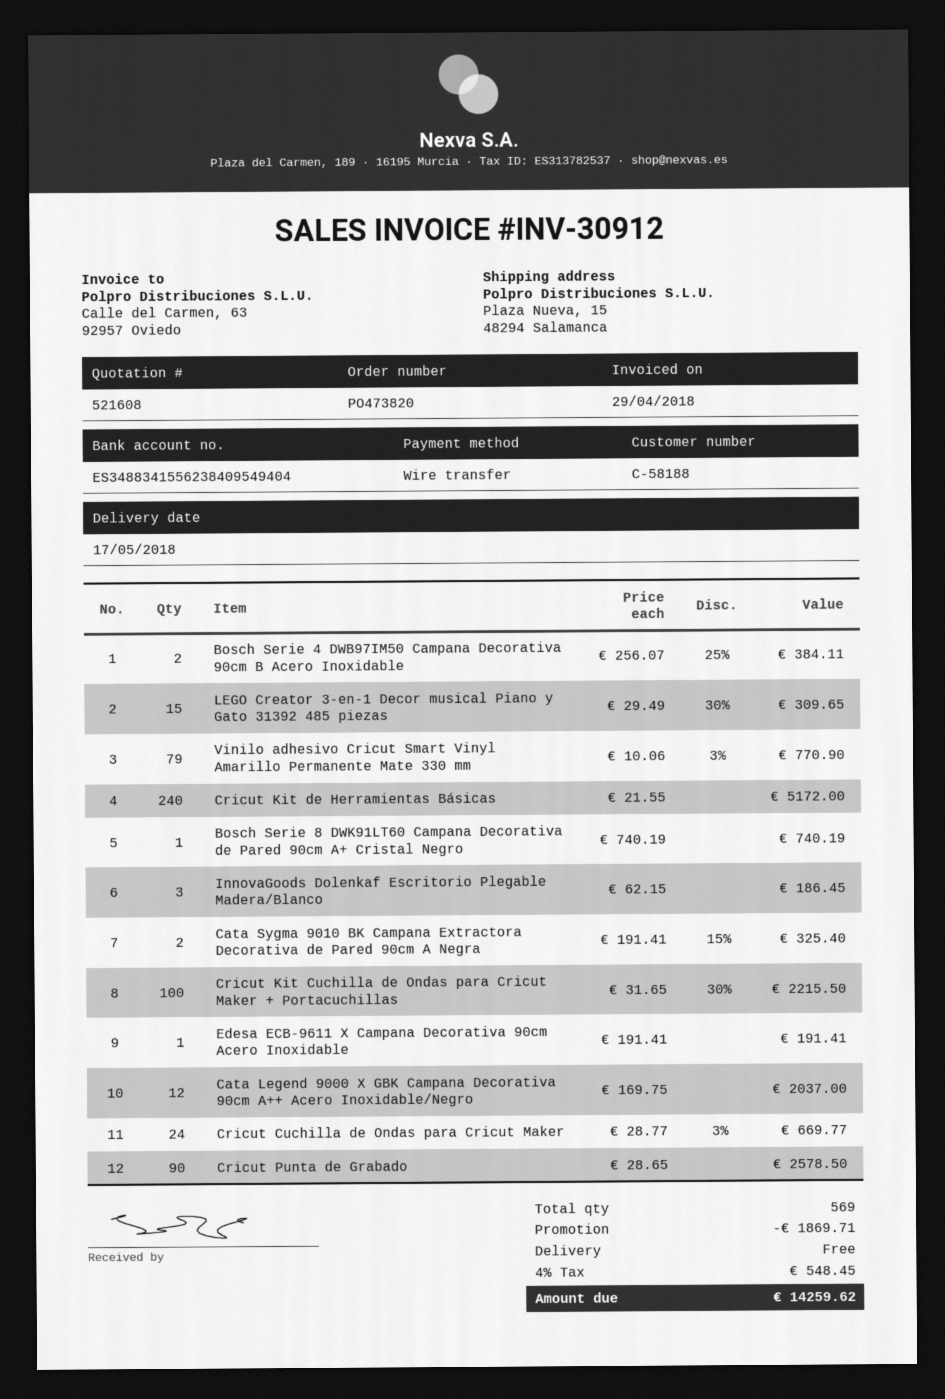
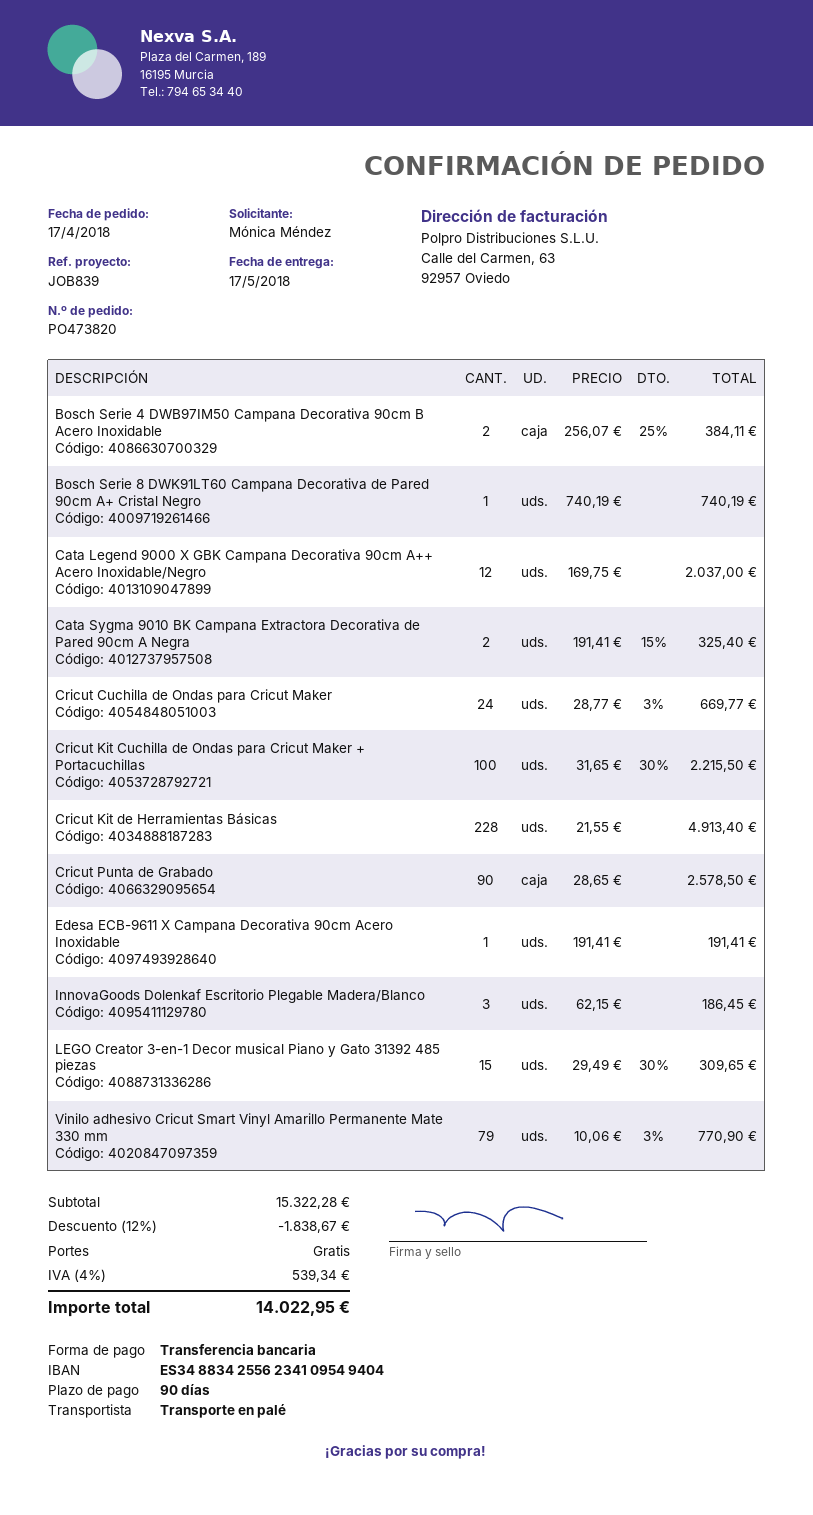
bank account: ES3488341556238409549404 -> ES3488342556234109549404
Cricut Kit de Herramientas Básicas: 240 x 21.55 = 5172.00 -> 228 x 21.55 = 4913.40
discount: 1869.71 -> 1838.67
tax: 4% = 548.45 -> 4% = 539.34
total: 14259.62 -> 14022.95

